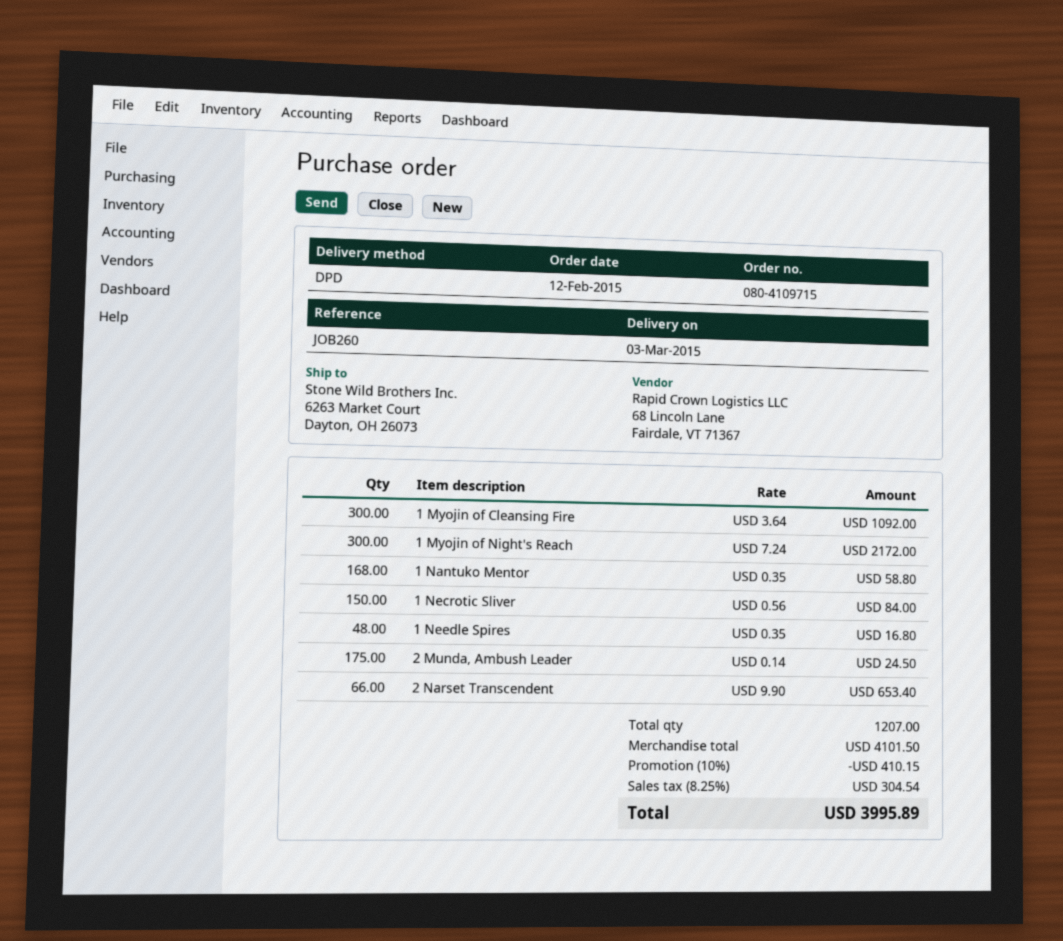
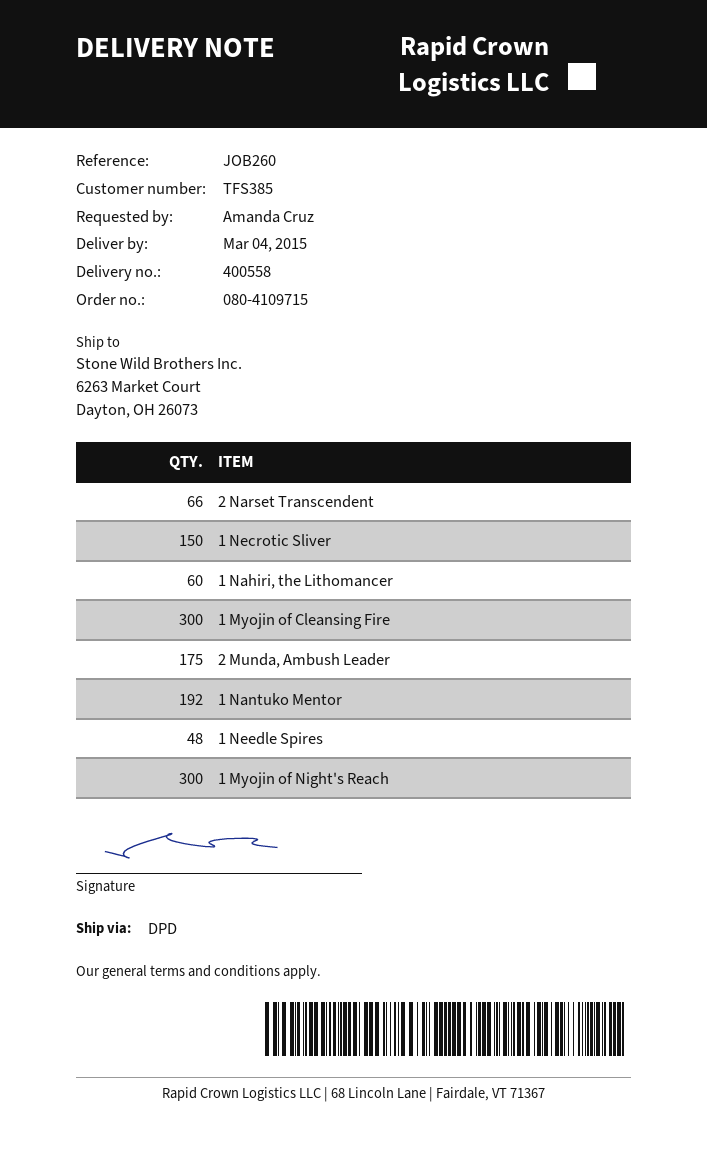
delivery date: 2015-03-03 -> 2015-03-04
1 Nantuko Mentor: 168 -> 192
1 Nahiri, the Lithomancer: none -> 60

